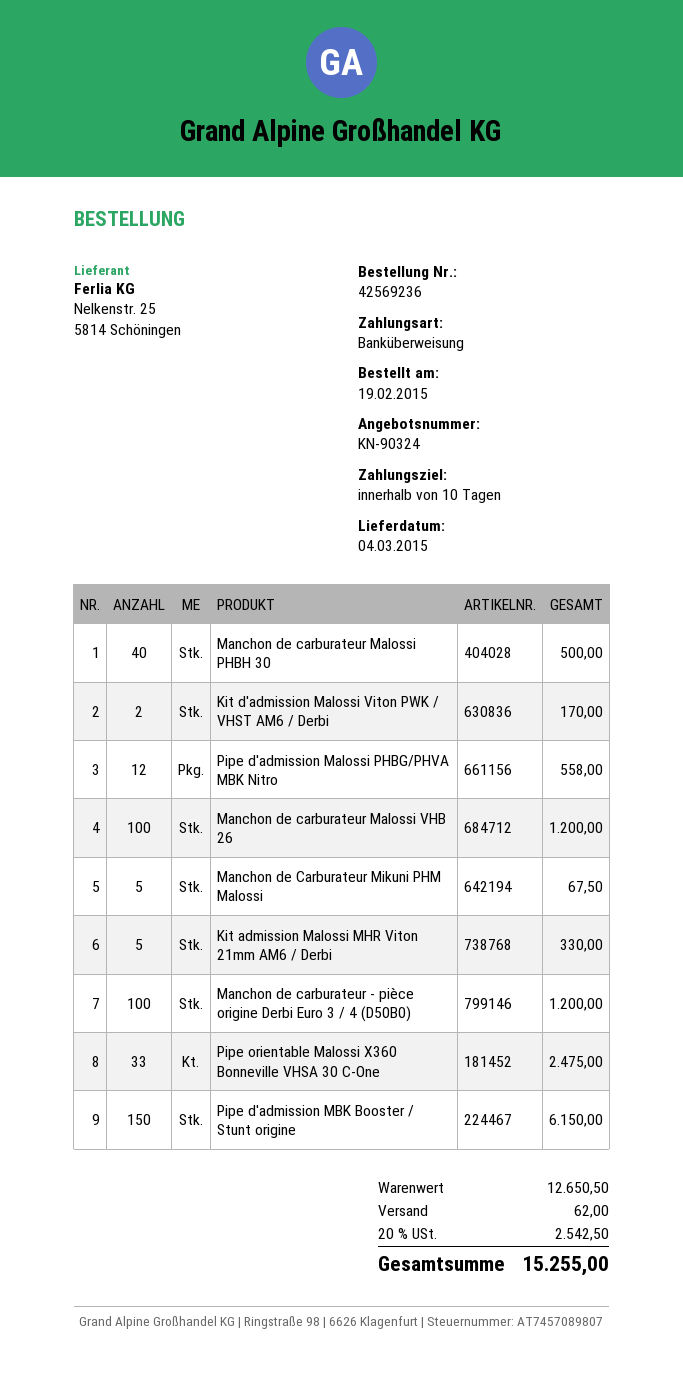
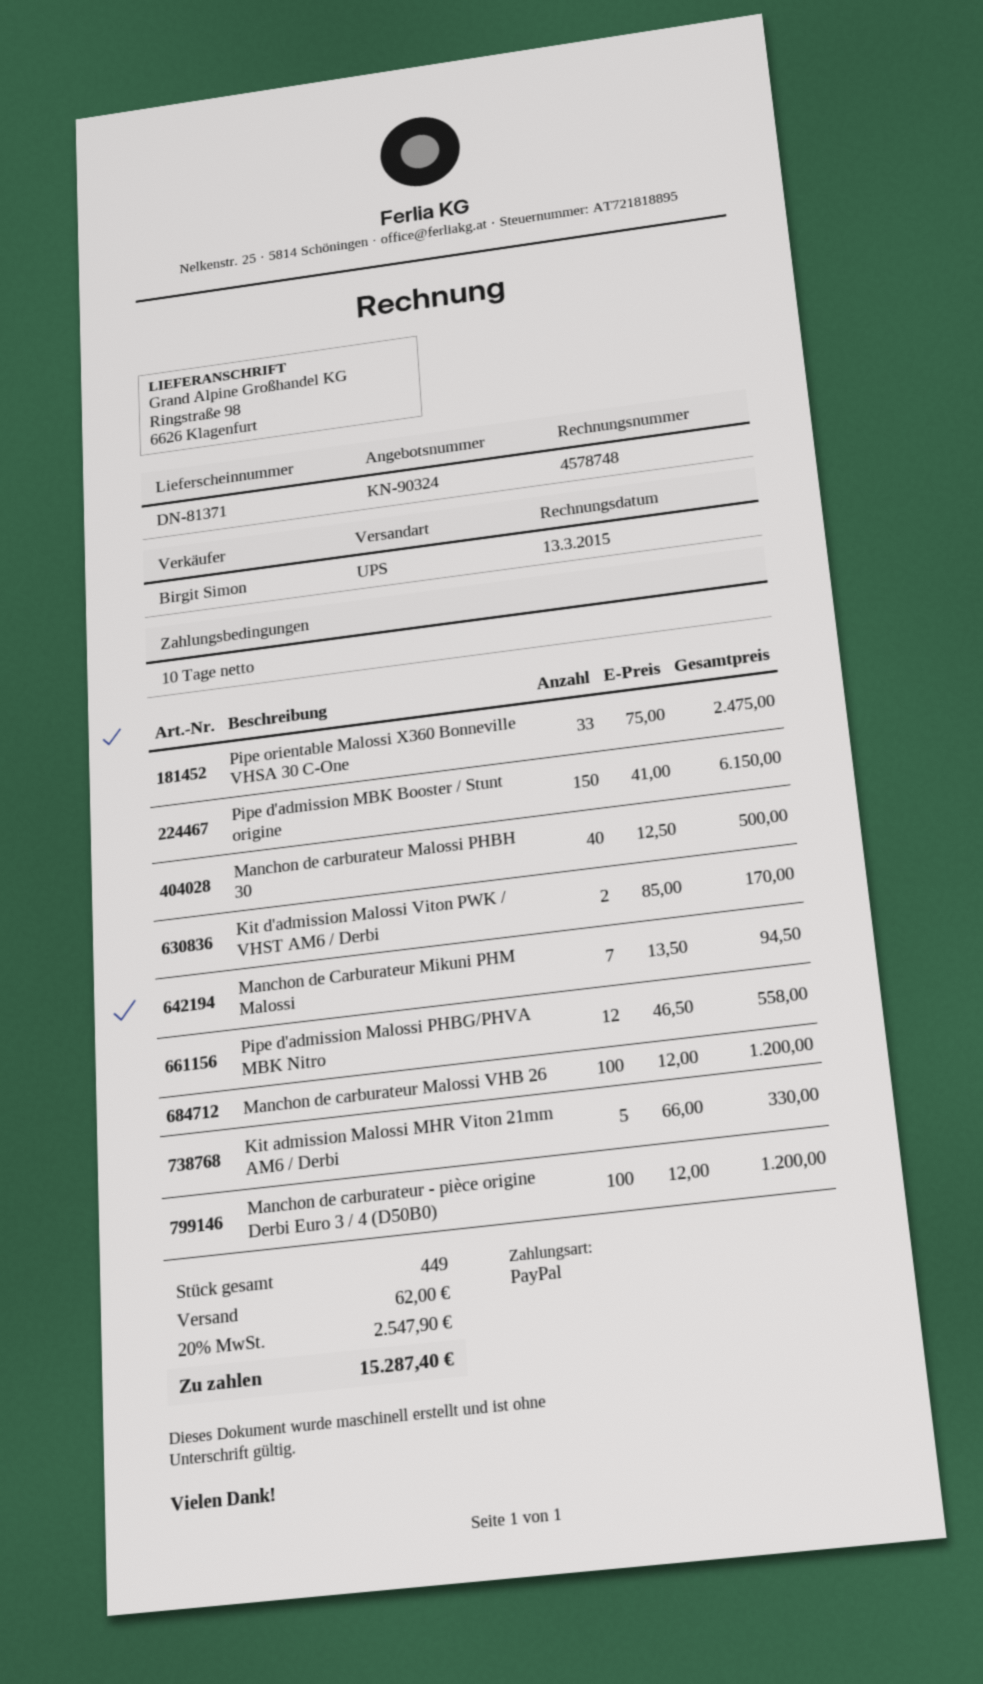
payment method: bank transfer -> PayPal
Manchon de Carburateur Mikuni PHM Malossi: 5 for 67.50 -> 7 for 94.50
tax: 20% = 2542.50 -> 20% = 2547.90
total: 15255.00 -> 15287.40

